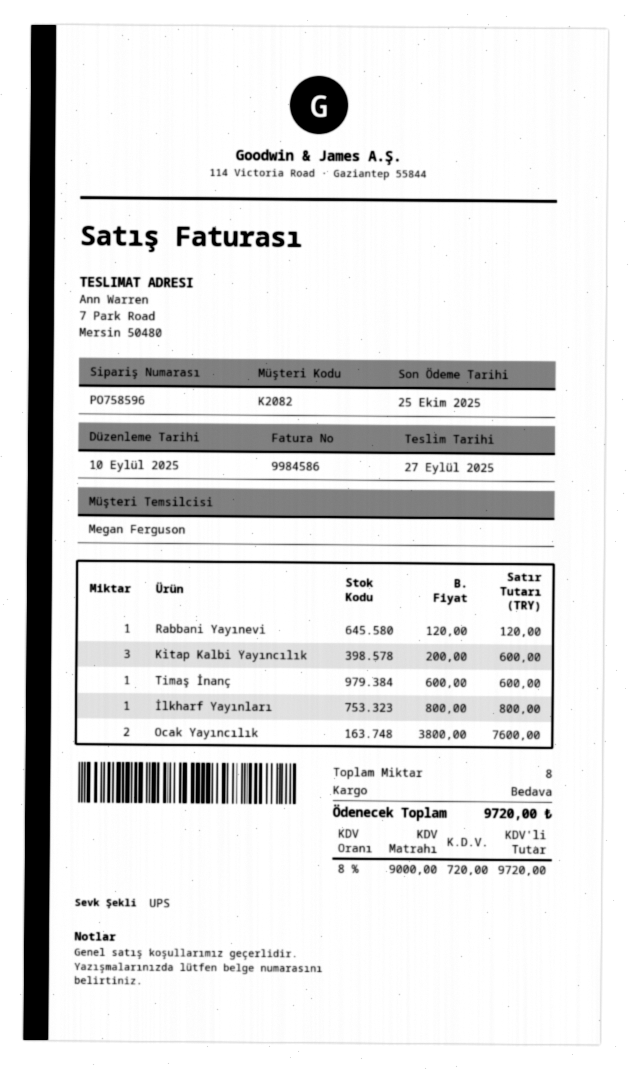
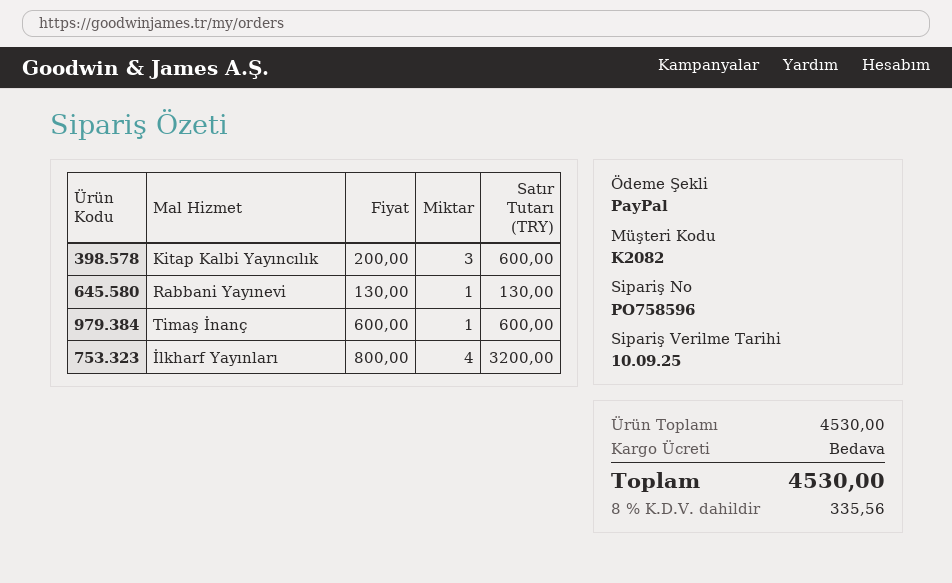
Rabbani Yayınevi: 1 x 120.00 = 120.00 -> 1 x 130.00 = 130.00
İlkharf Yayınları: 1 x 800.00 = 800.00 -> 4 x 800.00 = 3200.00
Ocak Yayıncılık: 2 x 3800.00 = 7600.00 -> none
tax: 8% = 720.00 -> 8% = 335.56
total: 9720.00 -> 4530.00

